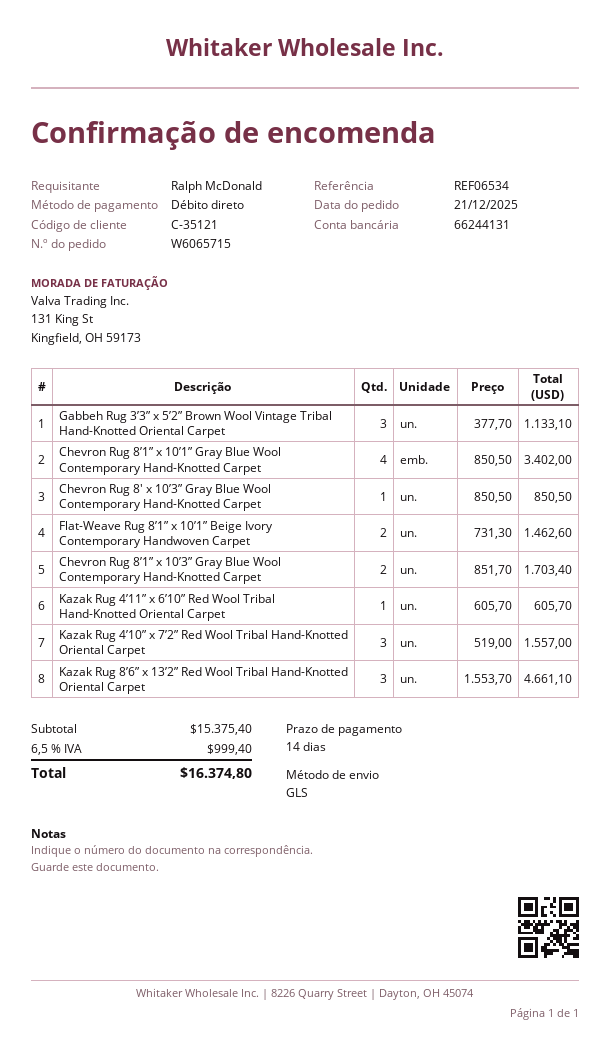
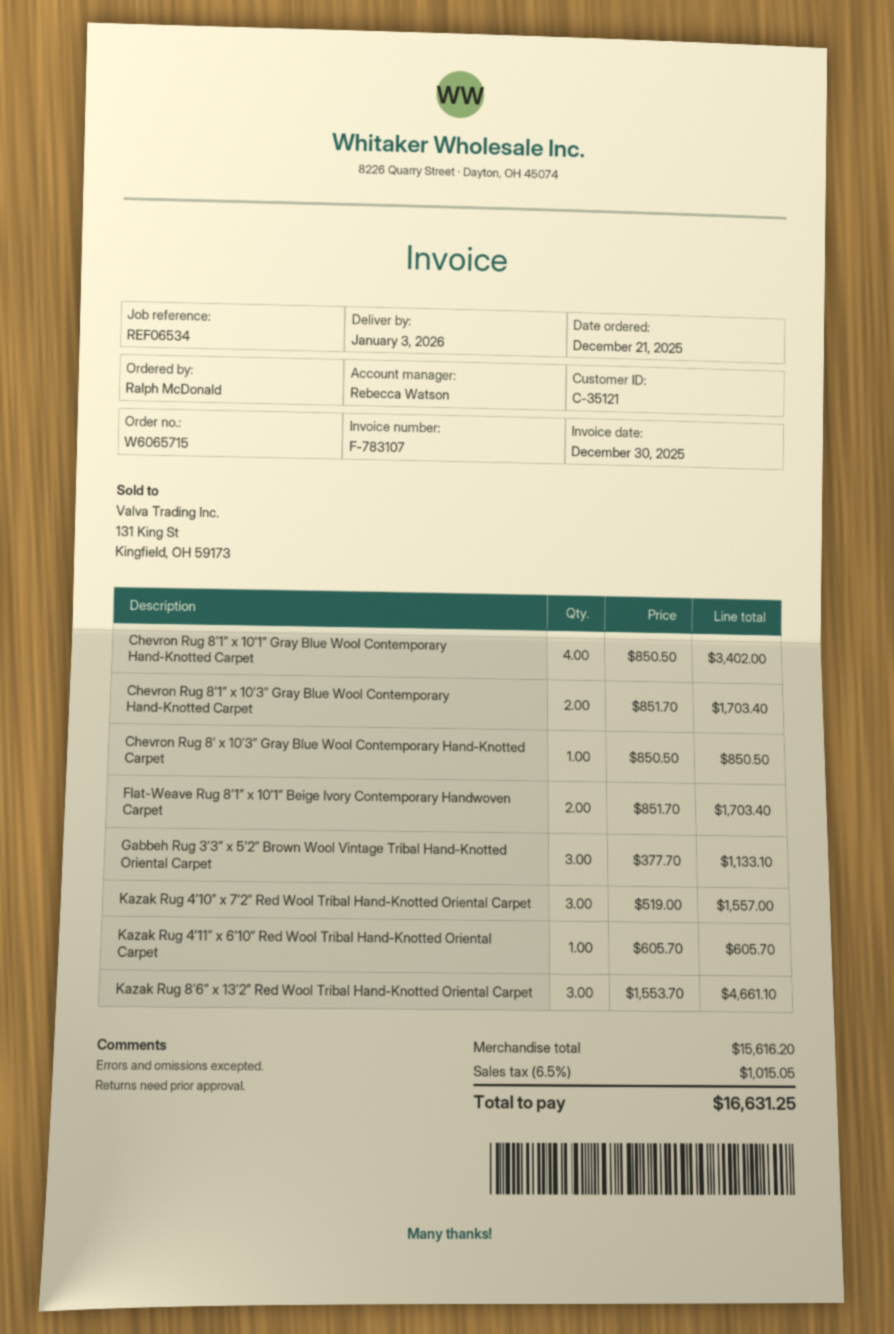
Flat-Weave Rug 8’1” x 10’1” Beige Ivory Contemporary Handwoven Carpet: 2 x 731.30 = 1462.60 -> 2 x 851.70 = 1703.40
subtotal: 15375.40 -> 15616.20
tax: 6.5% = 999.40 -> 6.5% = 1015.05
total: 16374.80 -> 16631.25

